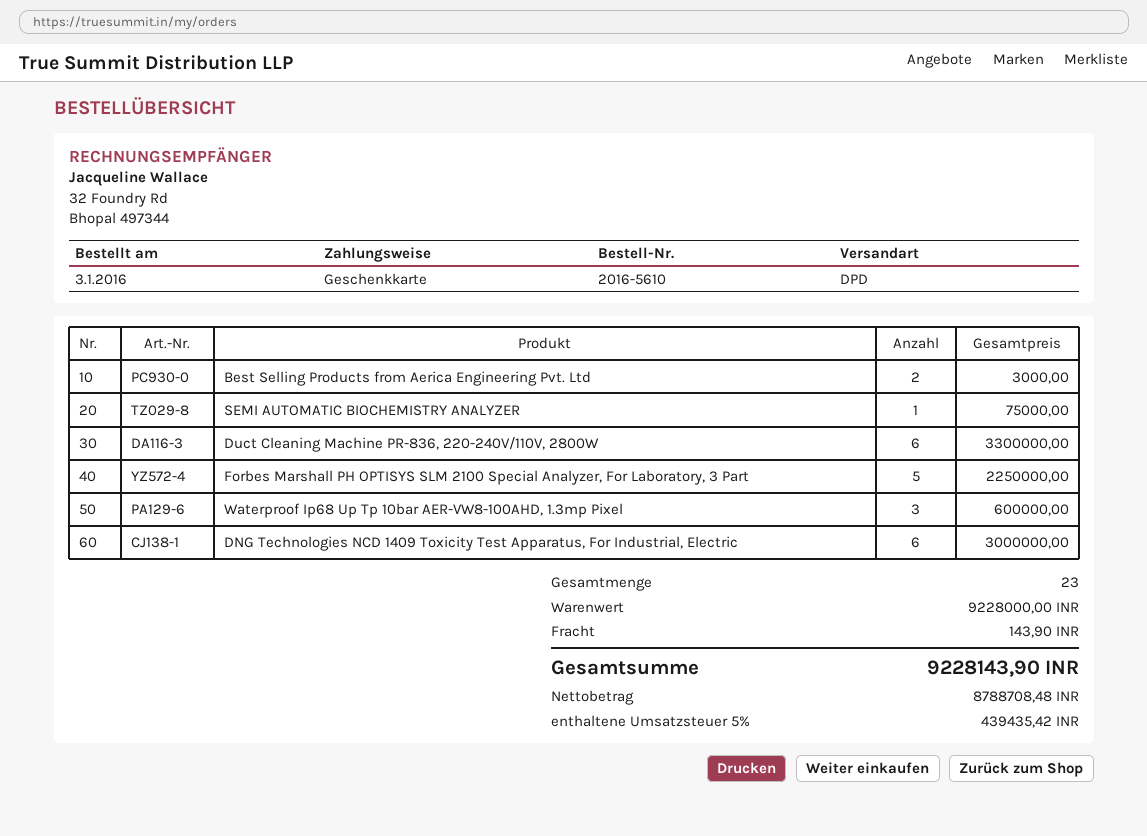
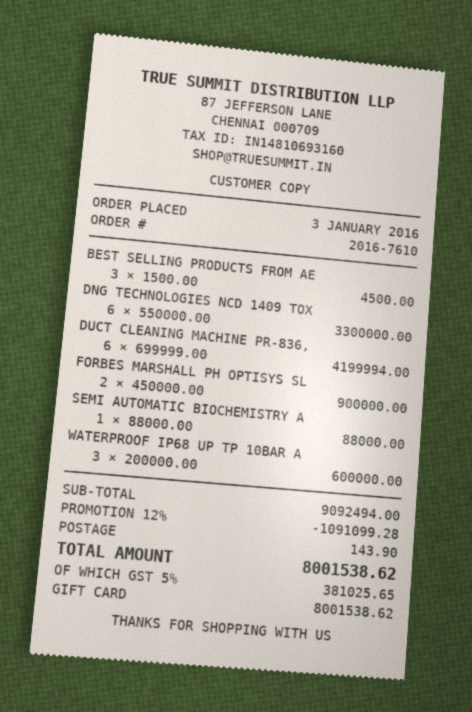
order number: 2016-5610 -> 2016-7610
Best Selling Products from Aerica Engineering Pvt. Ltd: 2 for 3000.00 -> 3 for 4500.00
SEMI AUTOMATIC BIOCHEMISTRY ANALYZER: 1 for 75000.00 -> 1 for 88000.00
Duct Cleaning Machine PR-836, 220-240V/110V, 2800W: 6 for 3300000.00 -> 6 for 4199994.00
Forbes Marshall PH OPTISYS SLM 2100 Special Analyzer, For Laboratory, 3 Part: 5 for 2250000.00 -> 2 for 900000.00
DNG Technologies NCD 1409 Toxicity Test Apparatus, For Industrial, Electric: 6 for 3000000.00 -> 6 for 3300000.00
subtotal: 9228000.00 -> 9092494.00
discount: none -> 12% = 1091099.28
tax: 5% = 439435.42 -> 5% = 381025.65
total: 9228143.90 -> 8001538.62

